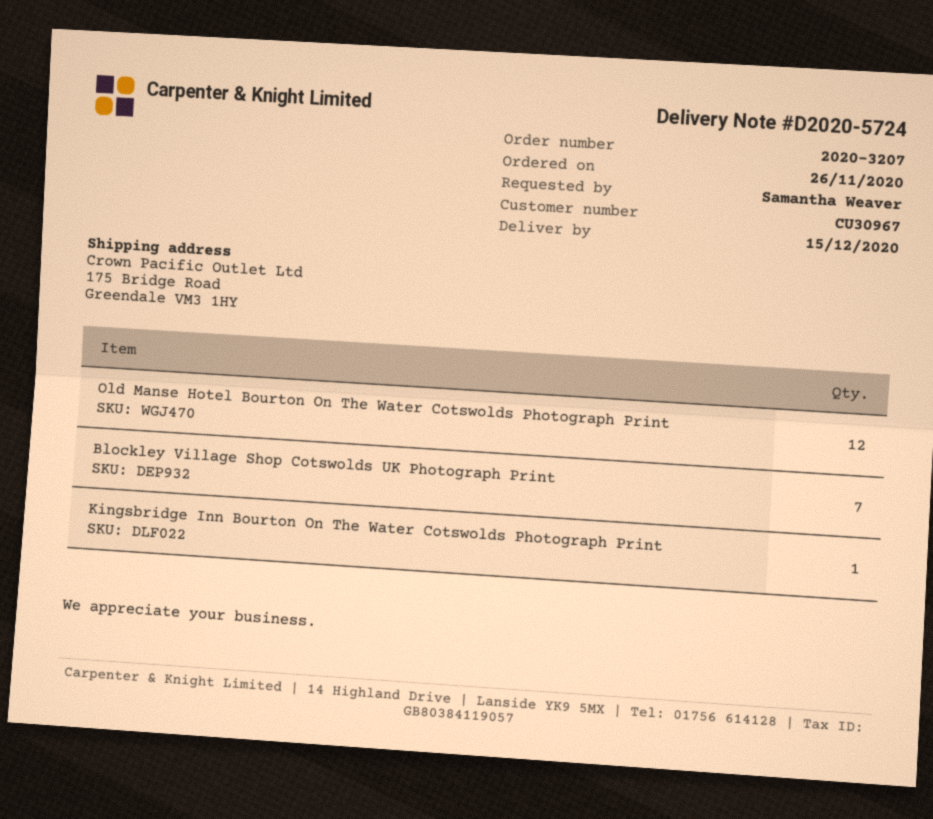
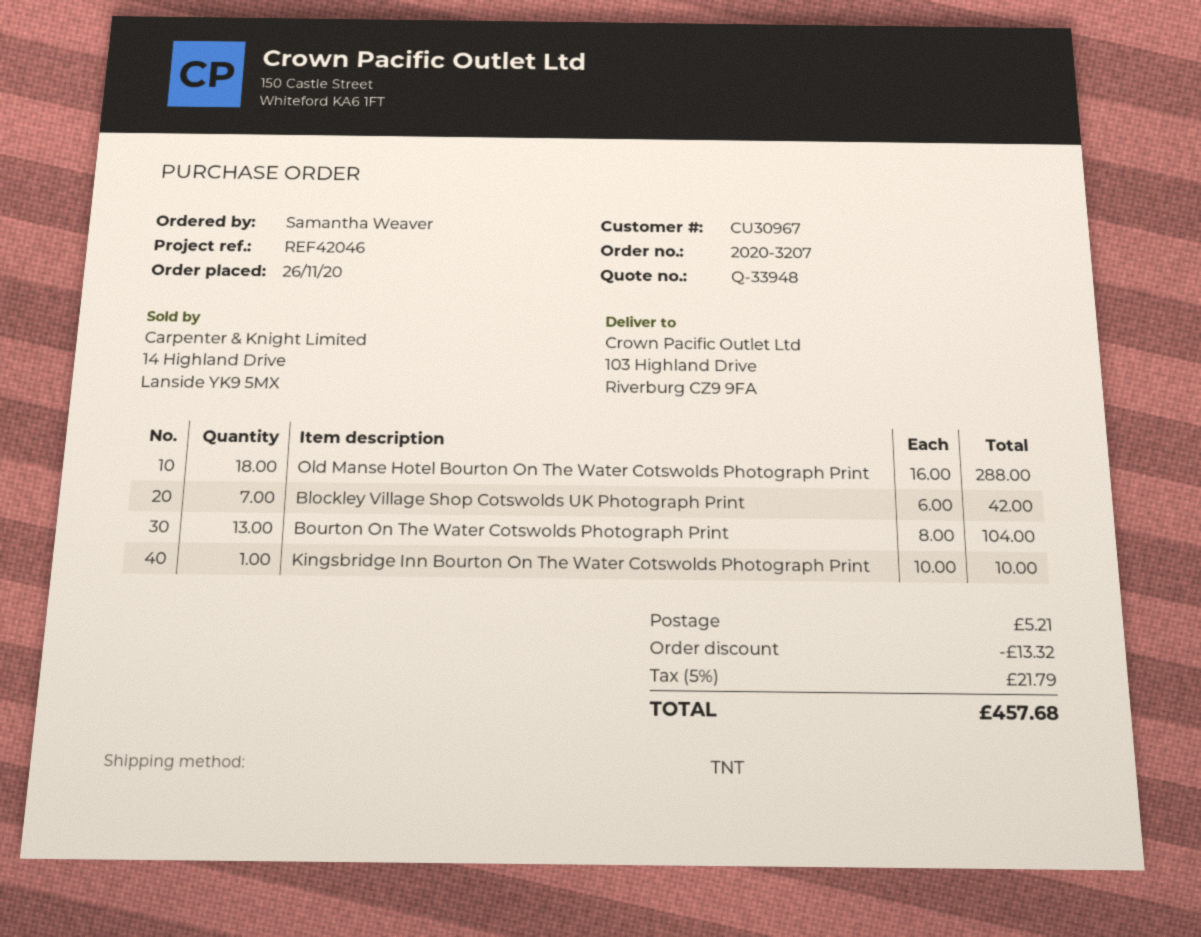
ship to: 175 Bridge Road, Greendale VM3 1HY -> 103 Highland Drive, Riverburg CZ9 9FA
Old Manse Hotel Bourton On The Water Cotswolds Photograph Print: 12 -> 18
Bourton On The Water Cotswolds Photograph Print: none -> 13

